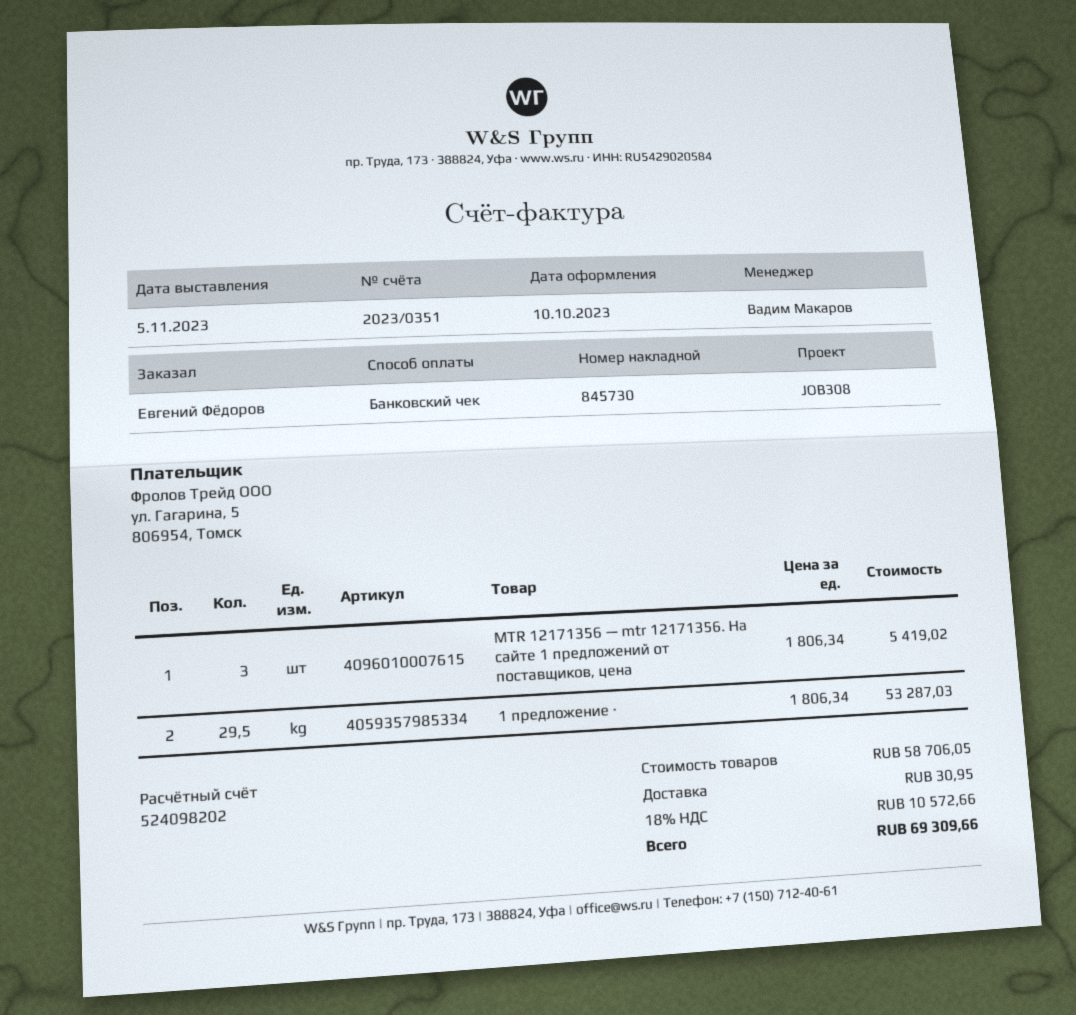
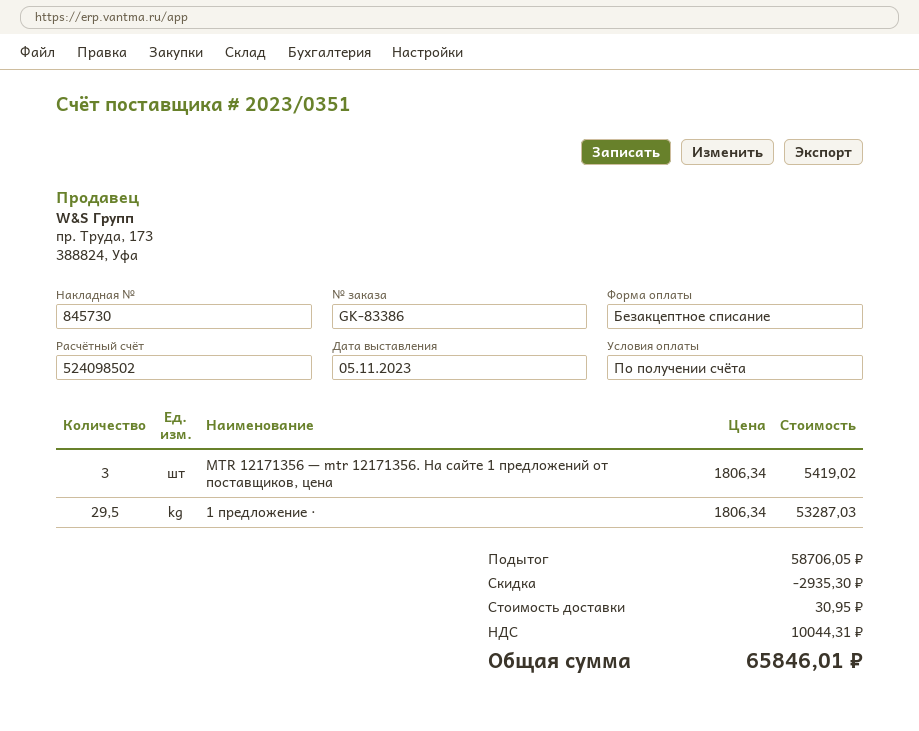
payment method: cheque -> direct debit
bank account: 524098202 -> 524098502
discount: none -> 2935.30
tax: 10572.66 -> 10044.31
total: 69309.66 -> 65846.01

